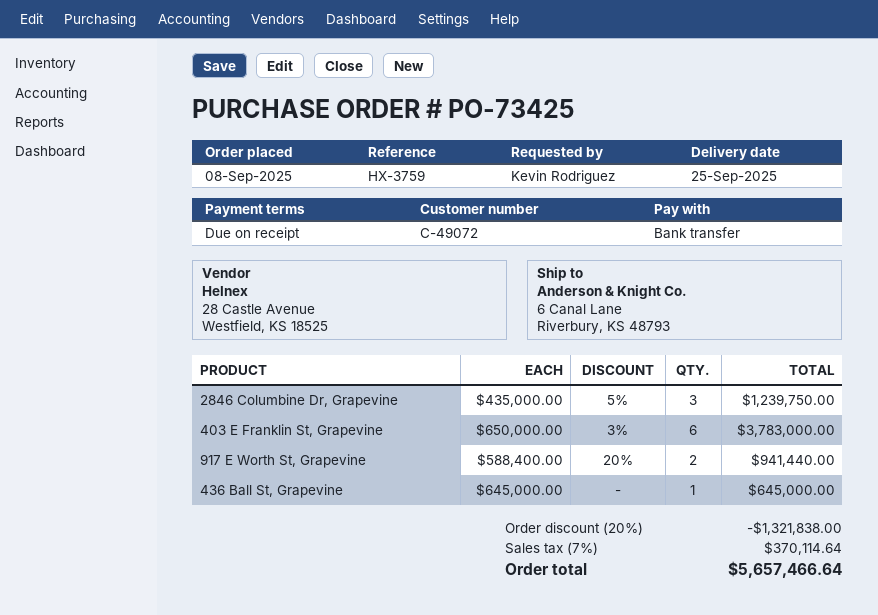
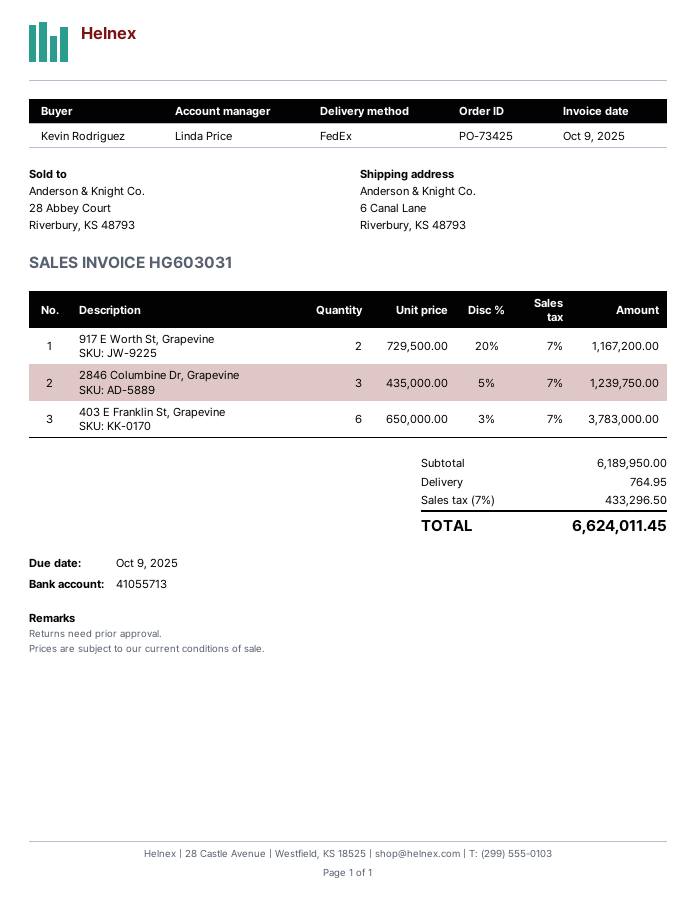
917 E Worth St, Grapevine: 2 x 588400.00 - 20% = 941440.00 -> 2 x 729500.00 - 20% = 1167200.00
436 Ball St, Grapevine: 1 x 645000.00 = 645000.00 -> none
discount: 20% = 1321838.00 -> none
shipping: none -> 764.95
tax: 7% = 370114.64 -> 7% = 433296.50
total: 5657466.64 -> 6624011.45

